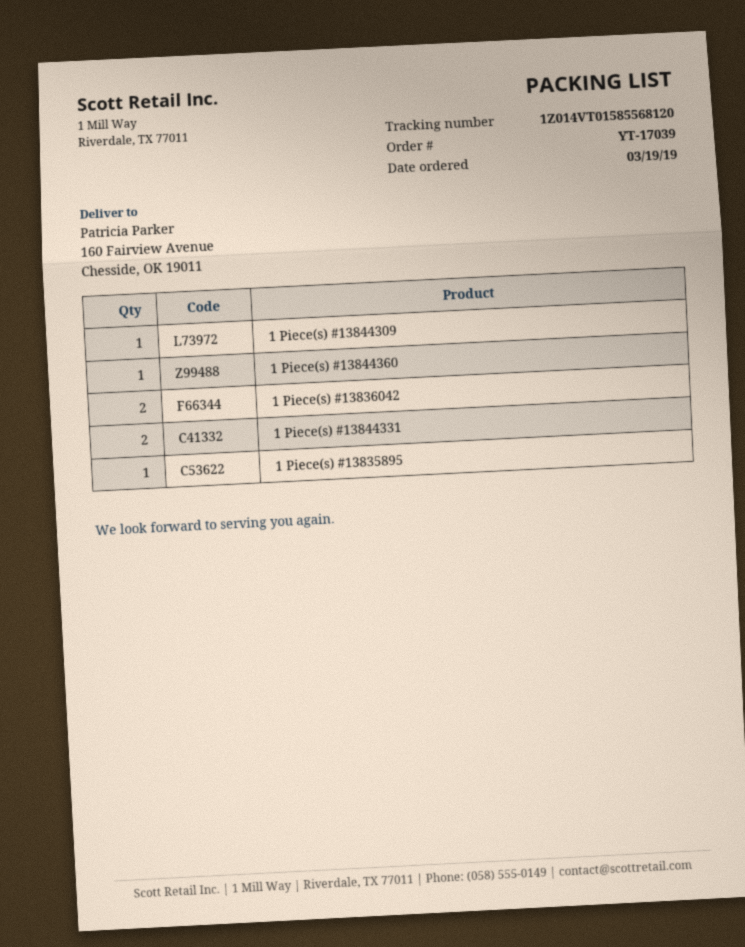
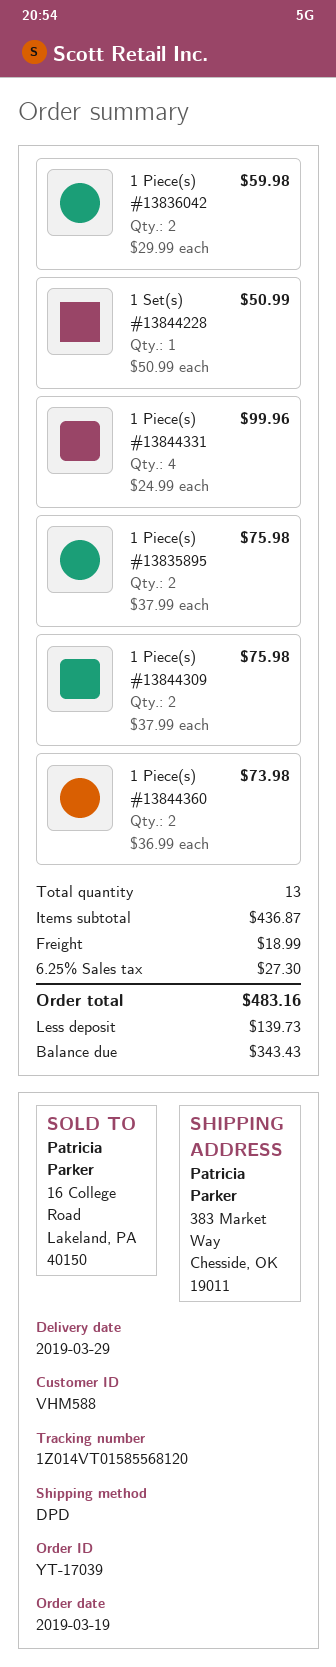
ship to: 160 Fairview Avenue, Chesside, OK 19011 -> 383 Market Way, Chesside, OK 19011
1 Piece(s) #13844309: 1 -> 2
1 Piece(s) #13844360: 1 -> 2
1 Piece(s) #13844331: 2 -> 4
1 Piece(s) #13835895: 1 -> 2
1 Set(s) #13844228: none -> 1

